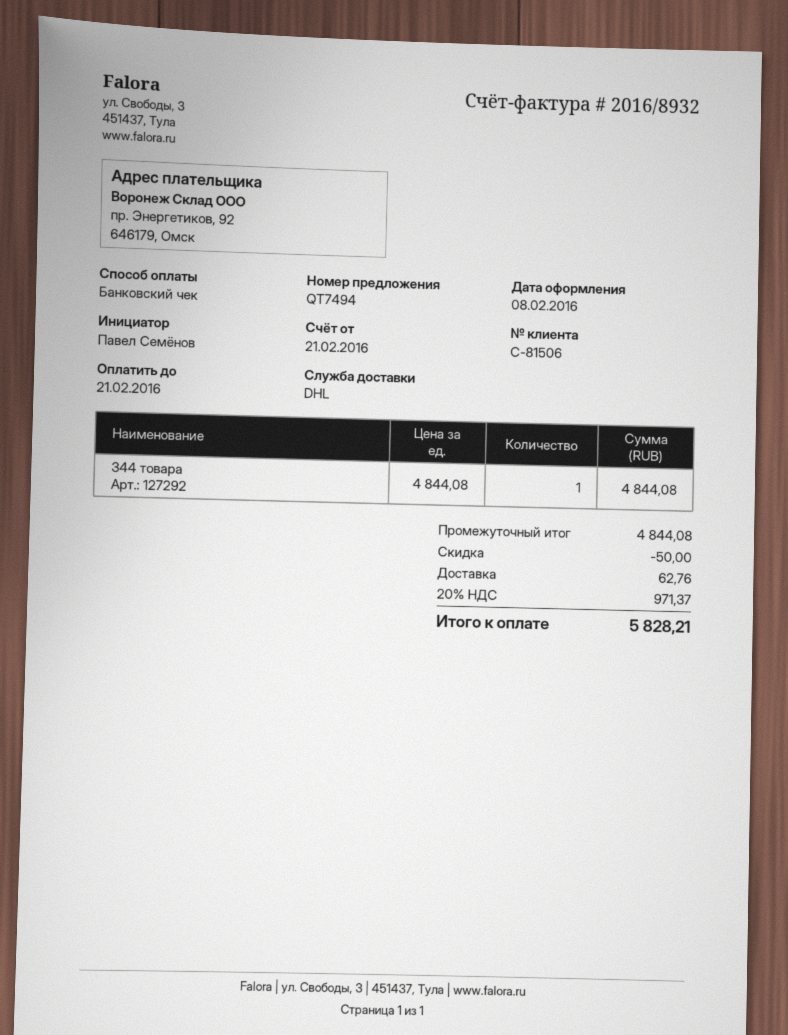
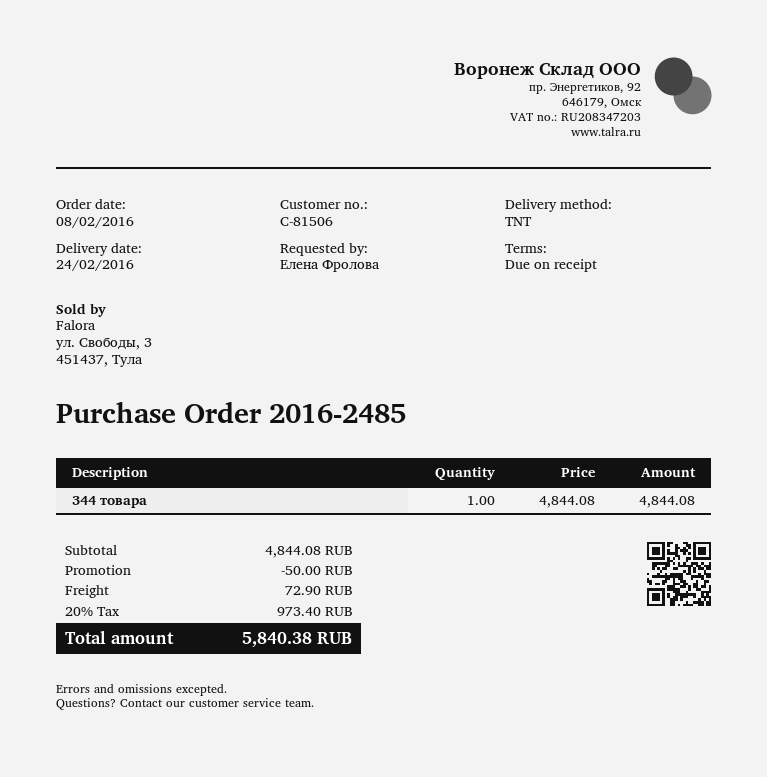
ordered by: Павел Семёнов -> Елена Фролова
shipping method: DHL -> TNT
shipping: 62.76 -> 72.90
tax: 20% = 971.37 -> 20% = 973.40
total: 5828.21 -> 5840.38

